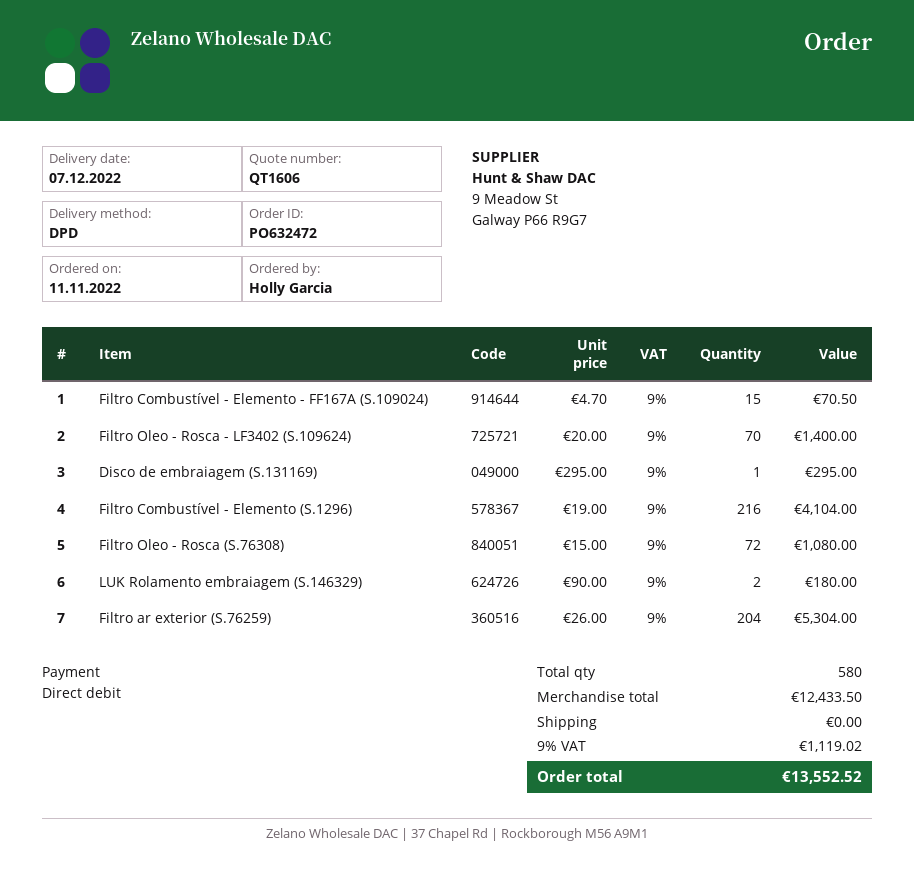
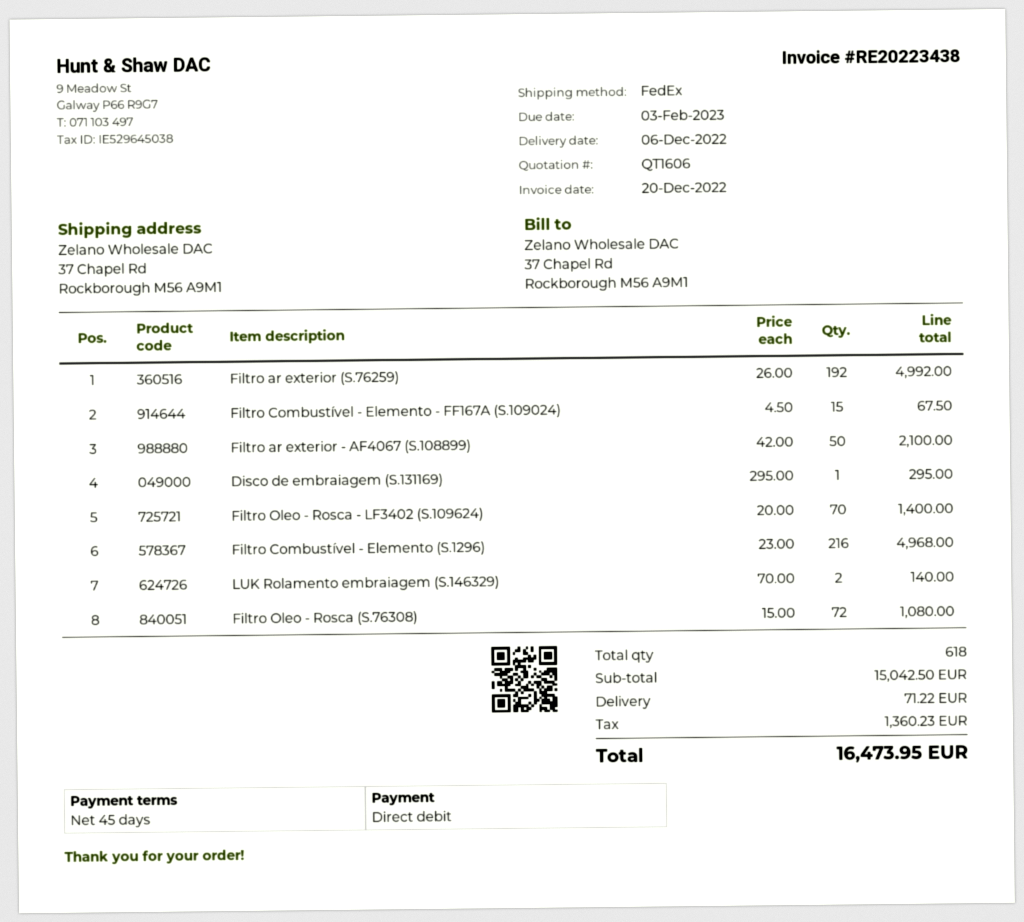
delivery date: 2022-12-07 -> 2022-12-06
shipping method: DPD -> FedEx
Filtro Combustível - Elemento - FF167A (S.109024): 15 x 4.70 = 70.50 -> 15 x 4.50 = 67.50
Filtro Combustível - Elemento (S.1296): 216 x 19.00 = 4104.00 -> 216 x 23.00 = 4968.00
LUK Rolamento embraiagem (S.146329): 2 x 90.00 = 180.00 -> 2 x 70.00 = 140.00
Filtro ar exterior (S.76259): 204 x 26.00 = 5304.00 -> 192 x 26.00 = 4992.00
Filtro ar exterior - AF4067 (S.108899): none -> 50 x 42.00 = 2100.00
total quantity: 580 -> 618
subtotal: 12433.50 -> 15042.50
shipping: 0.00 -> 71.22
tax: 1119.02 -> 1360.23
total: 13552.52 -> 16473.95

